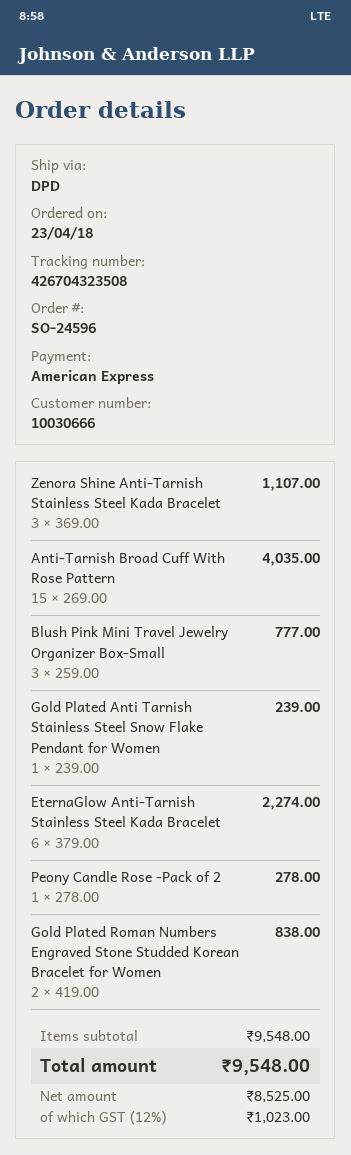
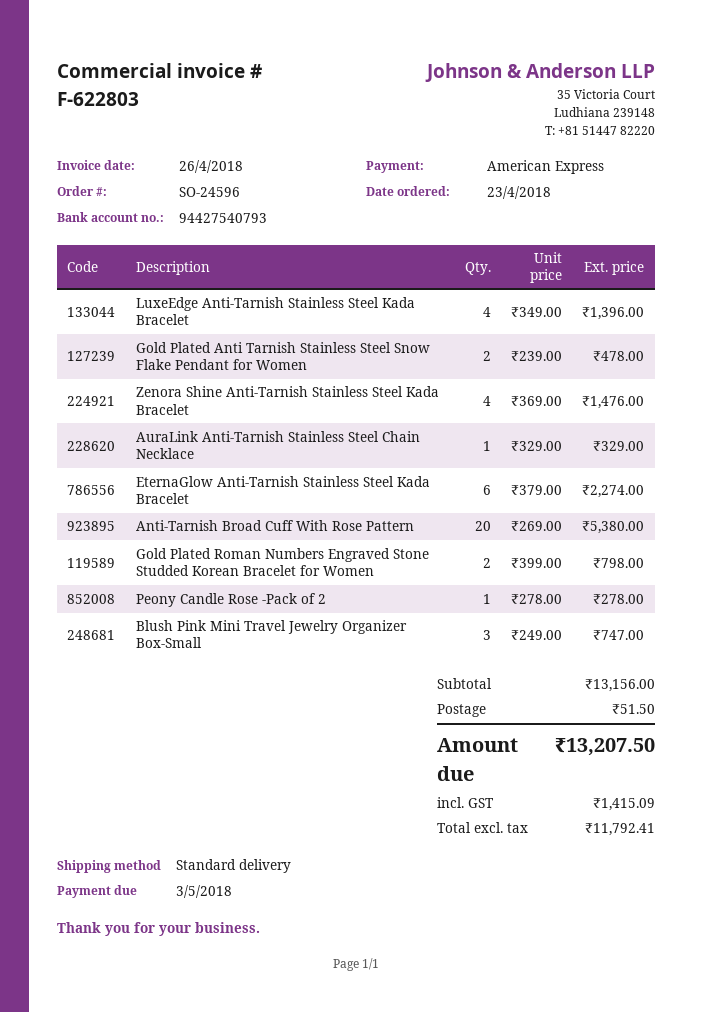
shipping method: DPD -> standard
Zenora Shine Anti-Tarnish Stainless Steel Kada Bracelet: 3 x 369.00 = 1107.00 -> 4 x 369.00 = 1476.00
Anti-Tarnish Broad Cuff With Rose Pattern: 15 x 269.00 = 4035.00 -> 20 x 269.00 = 5380.00
Blush Pink Mini Travel Jewelry Organizer Box-Small: 3 x 259.00 = 777.00 -> 3 x 249.00 = 747.00
Gold Plated Anti Tarnish Stainless Steel Snow Flake Pendant for Women: 1 x 239.00 = 239.00 -> 2 x 239.00 = 478.00
Gold Plated Roman Numbers Engraved Stone Studded Korean Bracelet for Women: 2 x 419.00 = 838.00 -> 2 x 399.00 = 798.00
LuxeEdge Anti-Tarnish Stainless Steel Kada Bracelet: none -> 4 x 349.00 = 1396.00
AuraLink Anti-Tarnish Stainless Steel Chain Necklace: none -> 1 x 329.00 = 329.00
subtotal: 9548.00 -> 13156.00
shipping: none -> 51.50
net: 8525.00 -> 11792.41
tax: 1023.00 -> 1415.09
total: 9548.00 -> 13207.50

